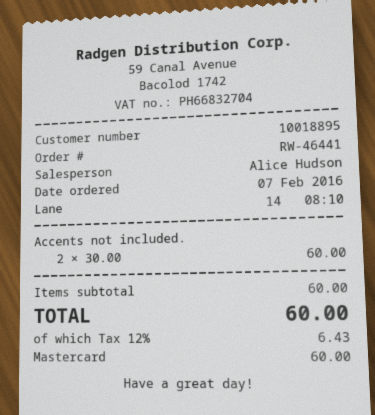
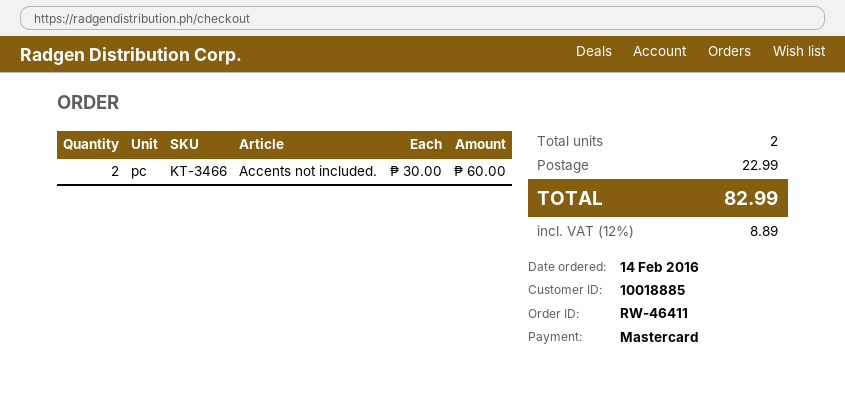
order number: RW-46441 -> RW-46411
order date: 2016-02-07 -> 2016-02-14
customer number: 10018895 -> 10018885
shipping: none -> 22.99
tax: 12% = 6.43 -> 12% = 8.89
total: 60.00 -> 82.99

